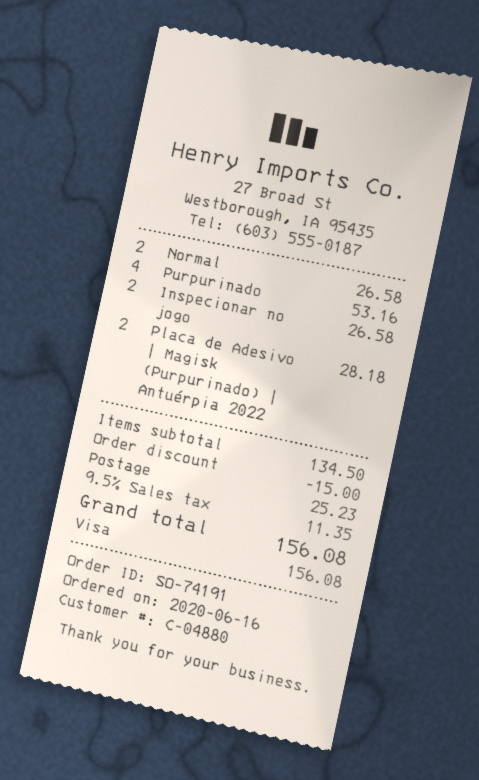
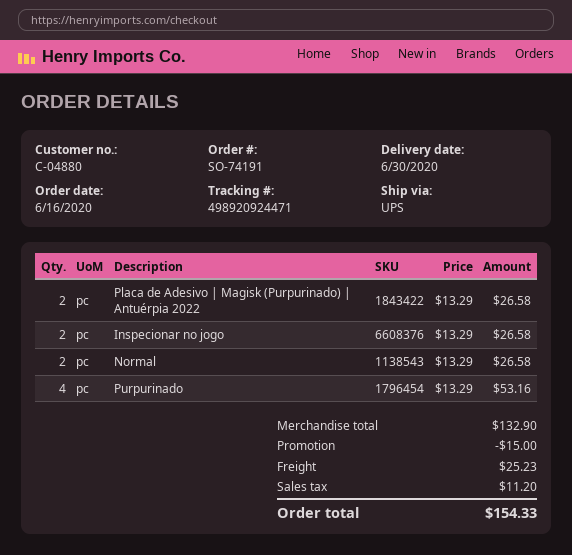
Placa de Adesivo | Magisk (Purpurinado) | Antuérpia 2022: 2 for 28.18 -> 2 for 26.58
subtotal: 134.50 -> 132.90
tax: 11.35 -> 11.20
total: 156.08 -> 154.33

